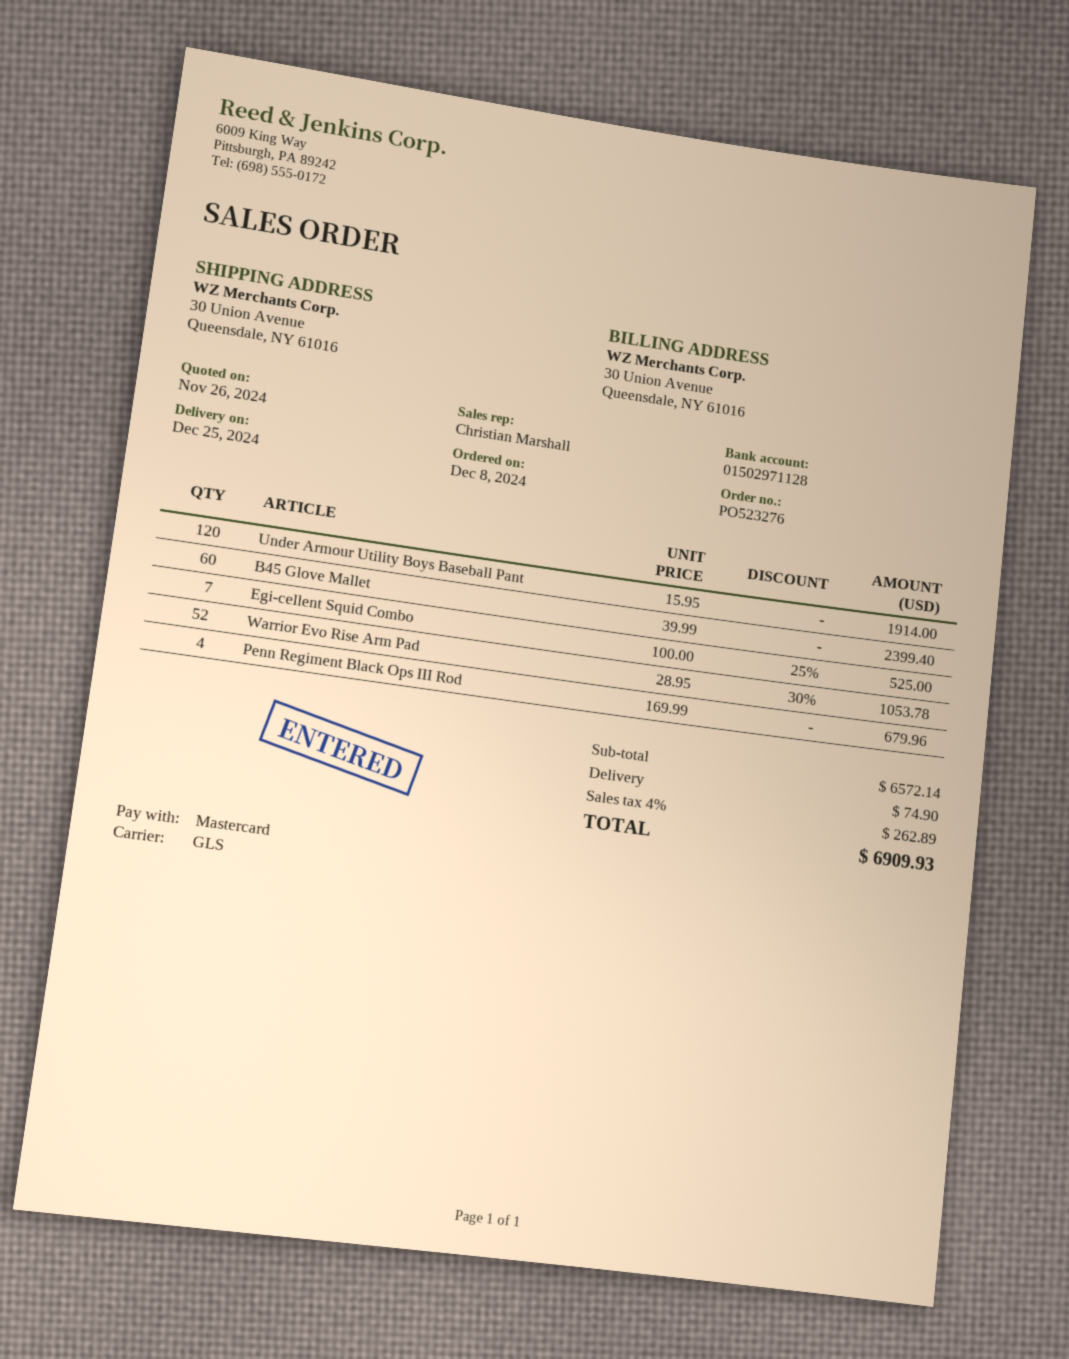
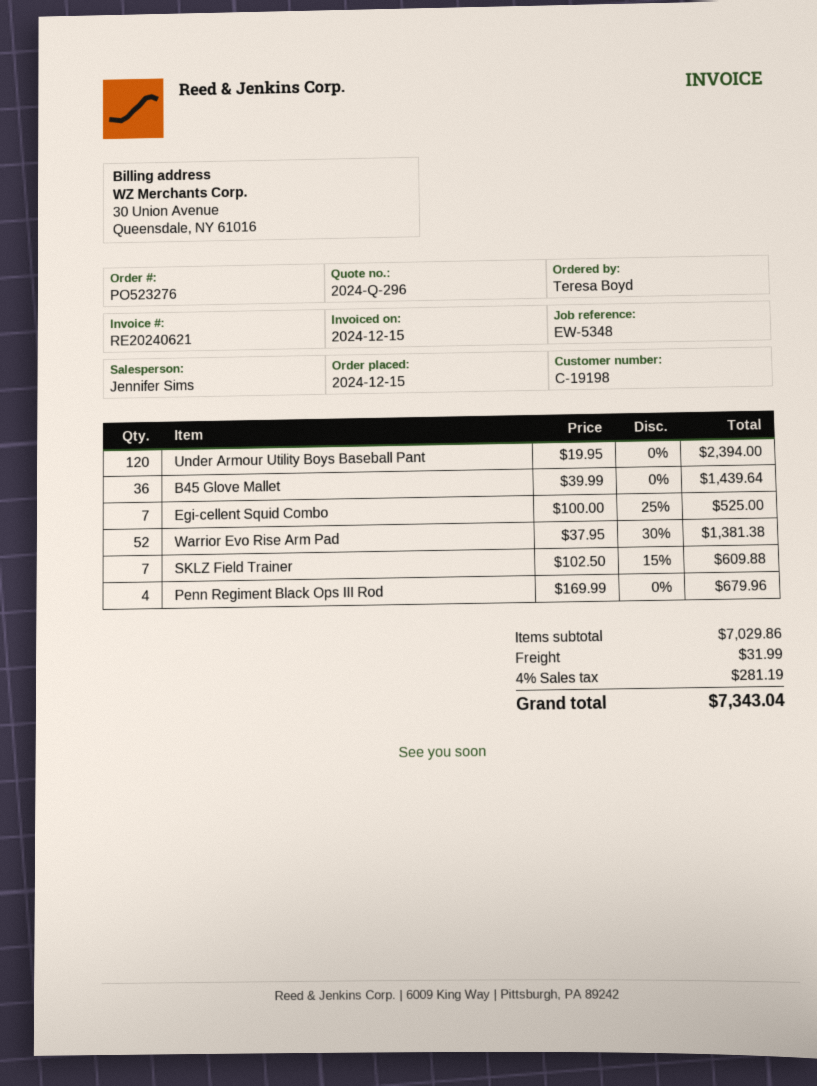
order date: 2024-12-08 -> 2024-12-15
sales rep: Christian Marshall -> Jennifer Sims
Under Armour Utility Boys Baseball Pant: 120 x 15.95 = 1914.00 -> 120 x 19.95 = 2394.00
B45 Glove Mallet: 60 x 39.99 = 2399.40 -> 36 x 39.99 = 1439.64
Warrior Evo Rise Arm Pad: 52 x 28.95 - 30% = 1053.78 -> 52 x 37.95 - 30% = 1381.38
SKLZ Field Trainer: none -> 7 x 102.50 - 15% = 609.88
subtotal: 6572.14 -> 7029.86
shipping: 74.90 -> 31.99
tax: 4% = 262.89 -> 4% = 281.19
total: 6909.93 -> 7343.04

